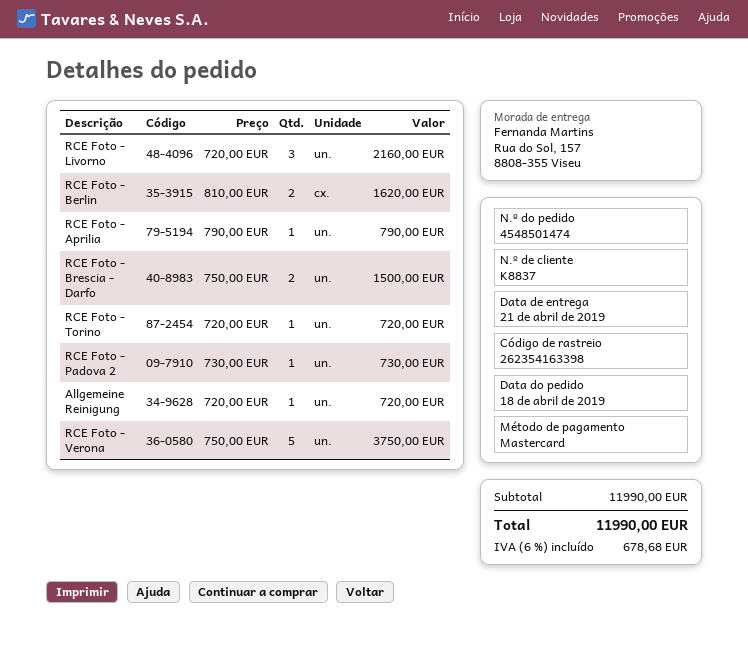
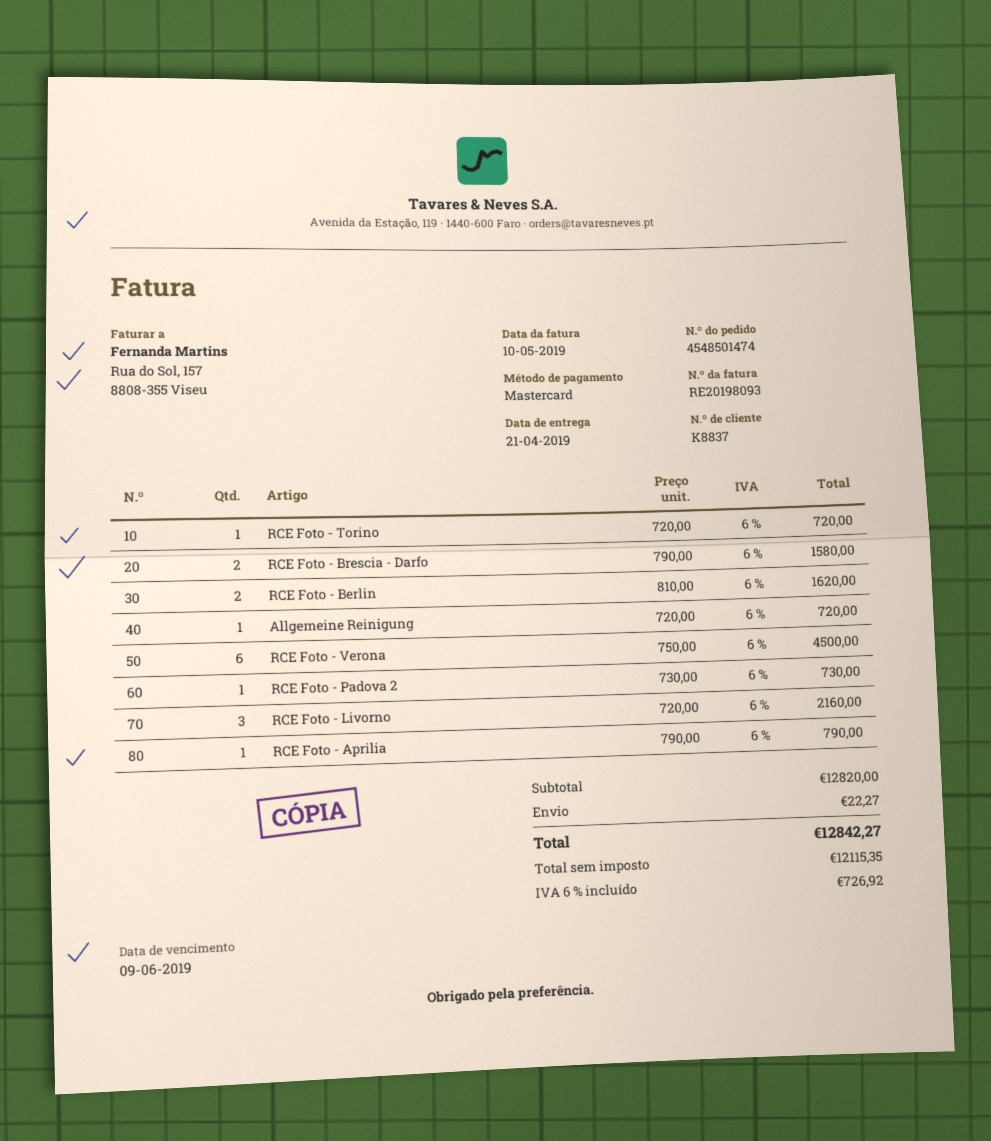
RCE Foto - Brescia - Darfo: 2 x 750.00 = 1500.00 -> 2 x 790.00 = 1580.00
RCE Foto - Verona: 5 x 750.00 = 3750.00 -> 6 x 750.00 = 4500.00
subtotal: 11990.00 -> 12820.00
shipping: none -> 22.27
tax: 6% = 678.68 -> 6% = 726.92
total: 11990.00 -> 12842.27

